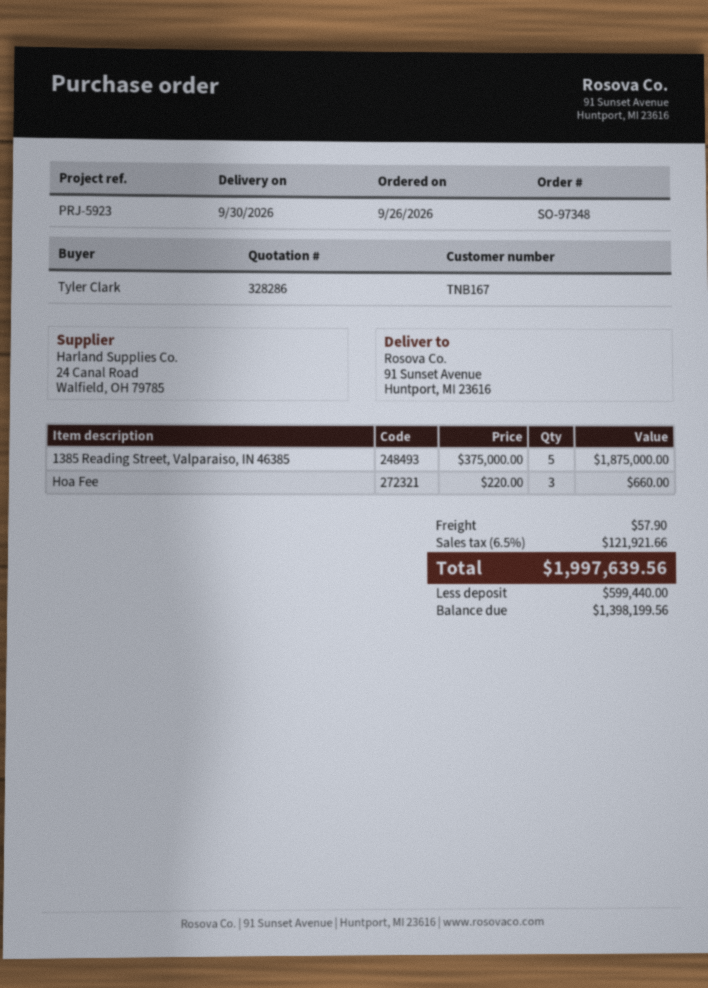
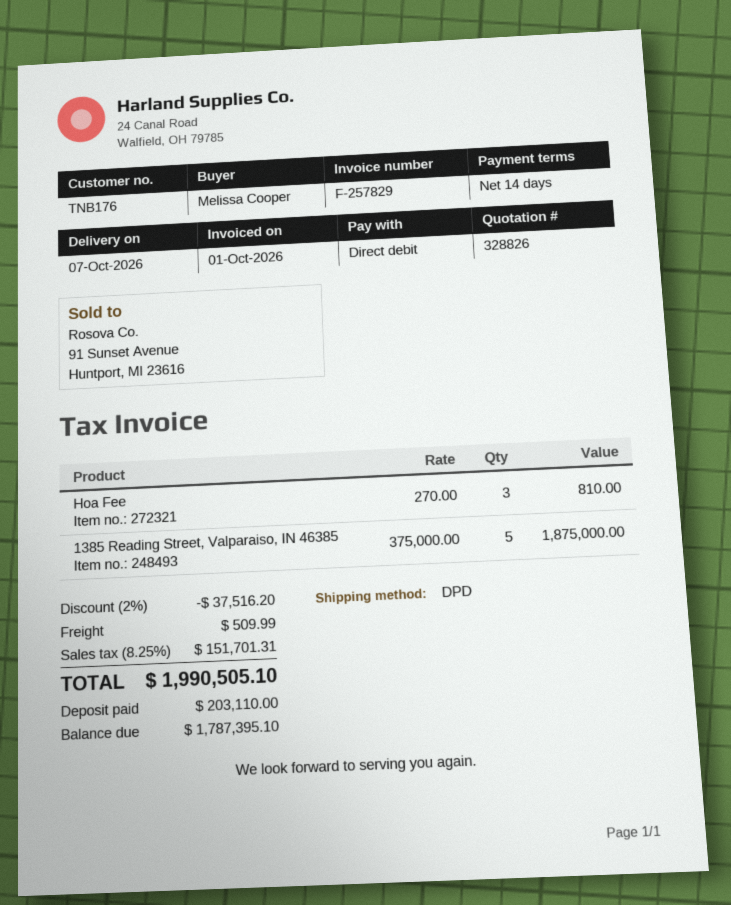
quote number: 328286 -> 328826
delivery date: 2026-09-30 -> 2026-10-07
customer number: TNB167 -> TNB176
ordered by: Tyler Clark -> Melissa Cooper
Hoa Fee: 3 x 220.00 = 660.00 -> 3 x 270.00 = 810.00
discount: none -> 2% = 37516.20
shipping: 57.90 -> 509.99
tax: 6.5% = 121921.66 -> 8.25% = 151701.31
total: 1997639.56 -> 1990505.10
deposit: 599440.00 -> 203110.00
balance: 1398199.56 -> 1787395.10

